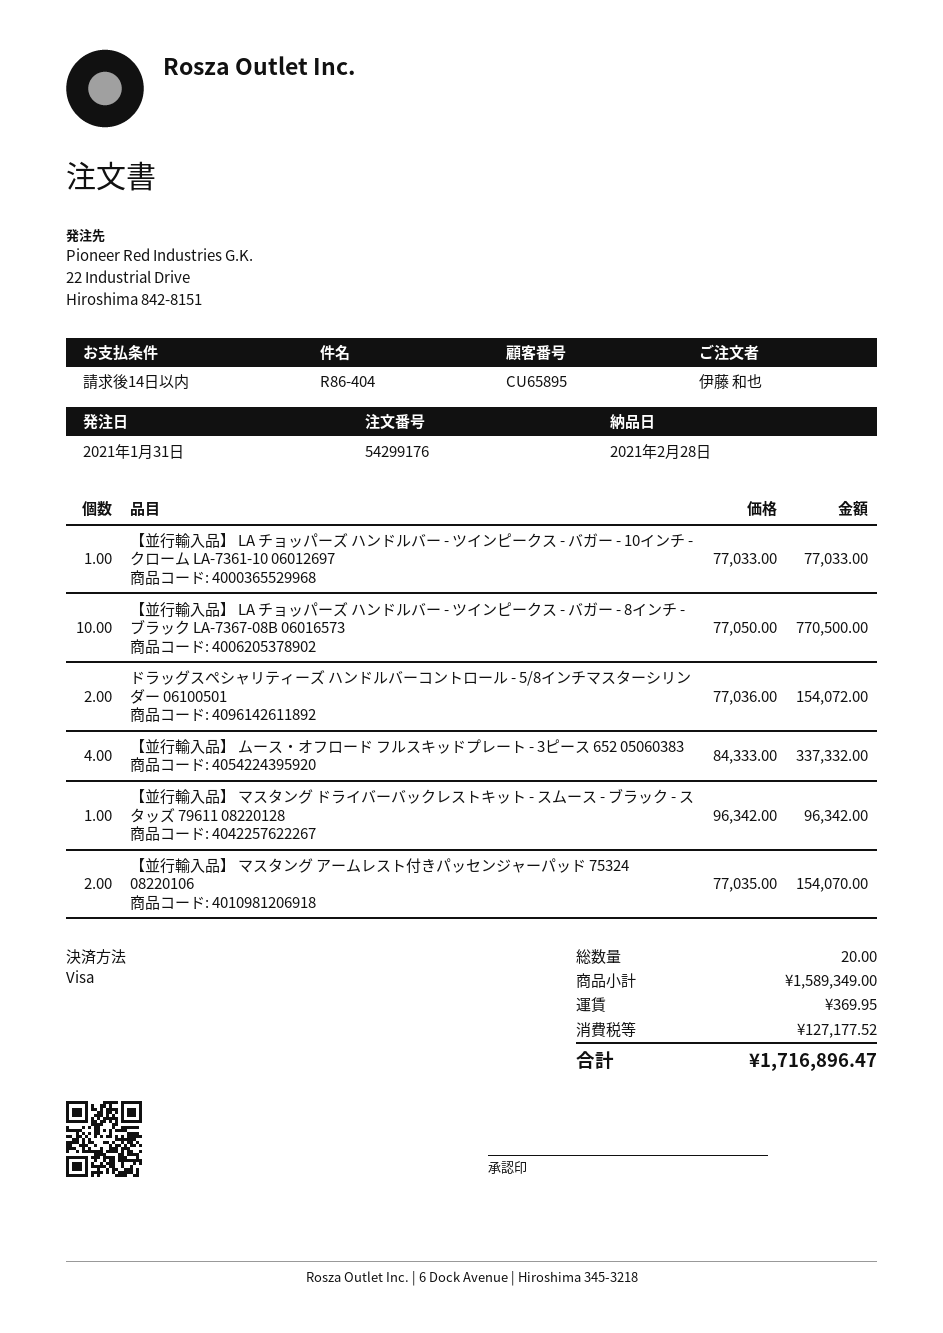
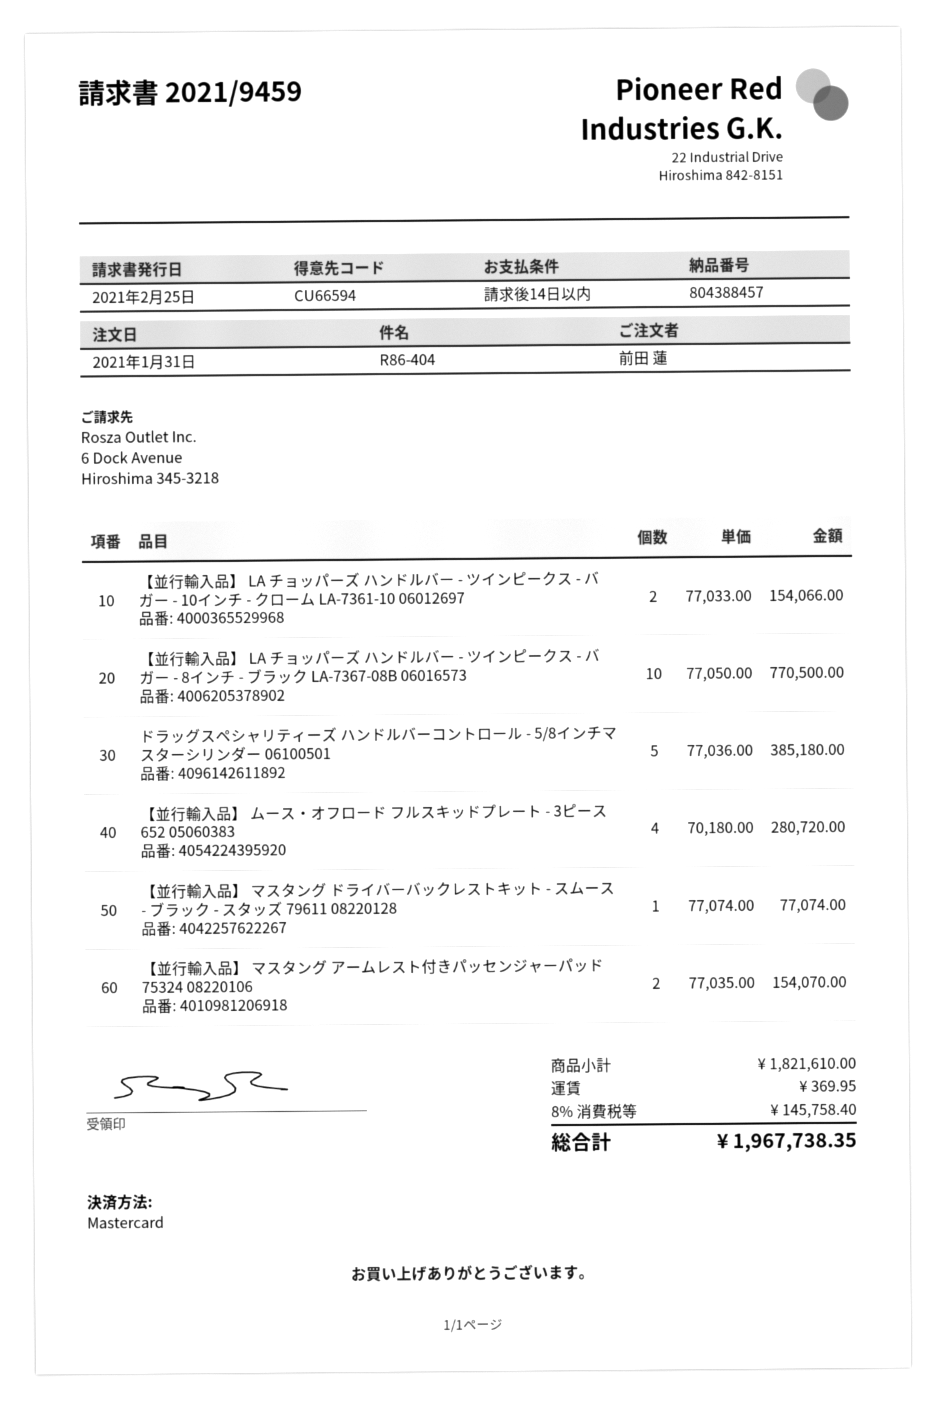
customer number: CU65895 -> CU66594
ordered by: 伊藤 和也 -> 前田 蓮
payment method: Visa -> Mastercard
【並行輸入品】 LA チョッパーズ ハンドルバー - ツインピークス - バガー - 10インチ - クローム LA-7361-10 06012697: 1 x 77033.00 = 77033.00 -> 2 x 77033.00 = 154066.00
ドラッグスペシャリティーズ ハンドルバーコントロール - 5/8インチマスターシリンダー 06100501: 2 x 77036.00 = 154072.00 -> 5 x 77036.00 = 385180.00
【並行輸入品】 ムース・オフロード フルスキッドプレート - 3ピース 652 05060383: 4 x 84333.00 = 337332.00 -> 4 x 70180.00 = 280720.00
【並行輸入品】 マスタング ドライバーバックレストキット - スムース - ブラック - スタッズ 79611 08220128: 1 x 96342.00 = 96342.00 -> 1 x 77074.00 = 77074.00
subtotal: 1589349.00 -> 1821610.00
tax: 127177.52 -> 145758.40
total: 1716896.47 -> 1967738.35

